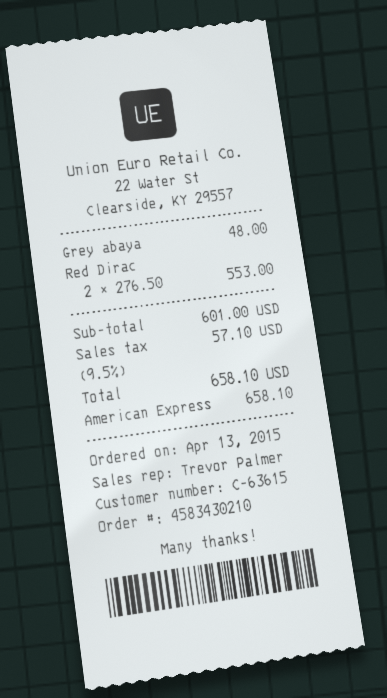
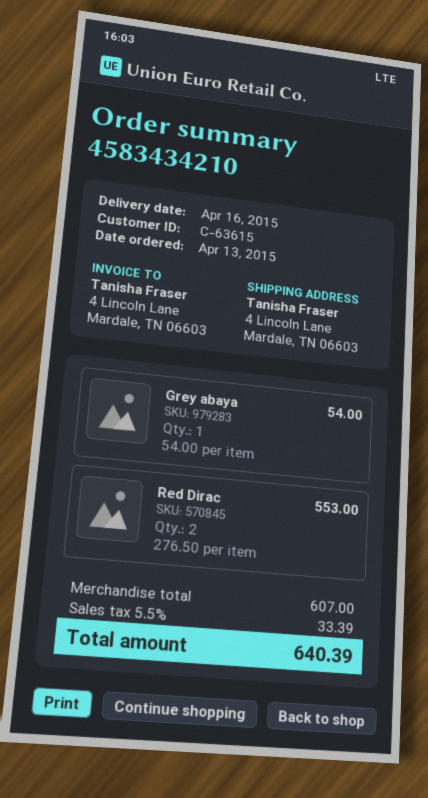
order number: 4583430210 -> 4583434210
Grey abaya: 1 x 48.00 = 48.00 -> 1 x 54.00 = 54.00
subtotal: 601.00 -> 607.00
tax: 9.5% = 57.10 -> 5.5% = 33.39
total: 658.10 -> 640.39

